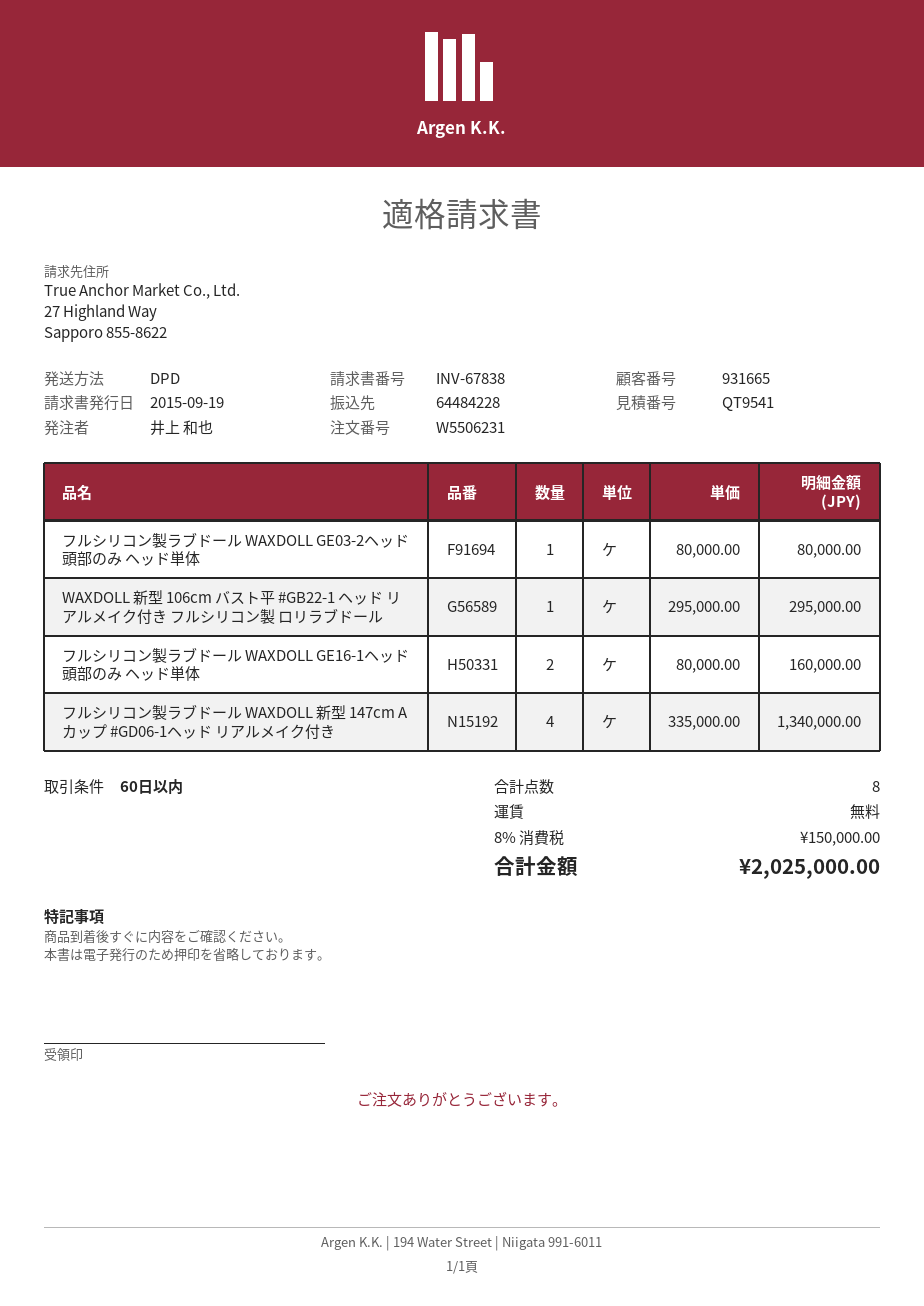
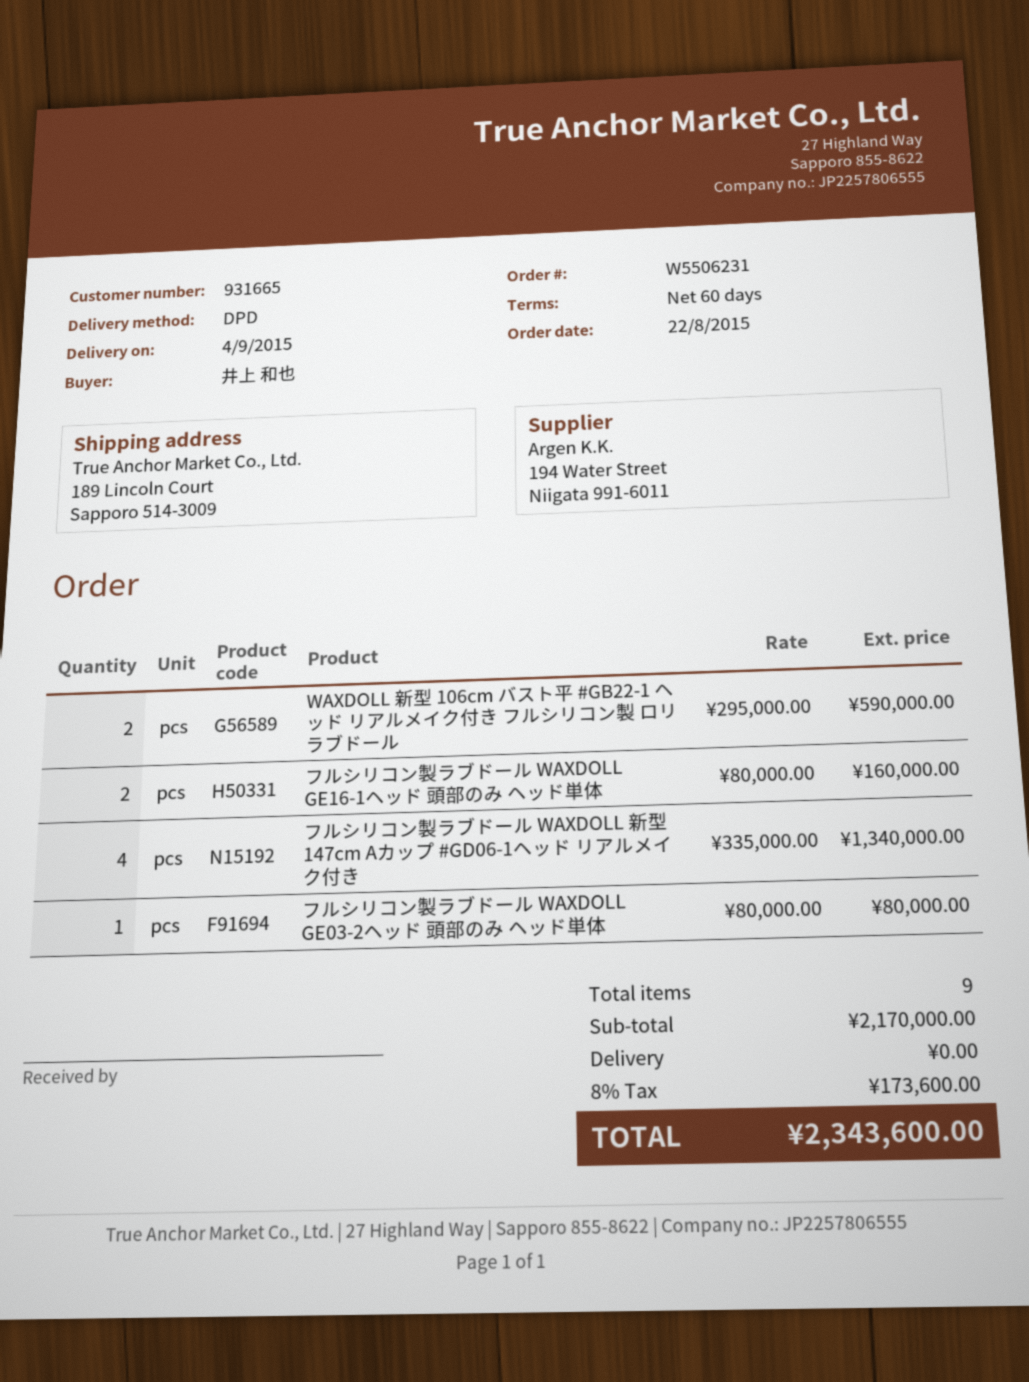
WAXDOLL 新型 106cm バスト平 #GB22-1 ヘッド リアルメイク付き フルシリコン製 ロリラブドール: 1 x 295000.00 = 295000.00 -> 2 x 295000.00 = 590000.00
total quantity: 8 -> 9
tax: 8% = 150000.00 -> 8% = 173600.00
total: 2025000.00 -> 2343600.00

